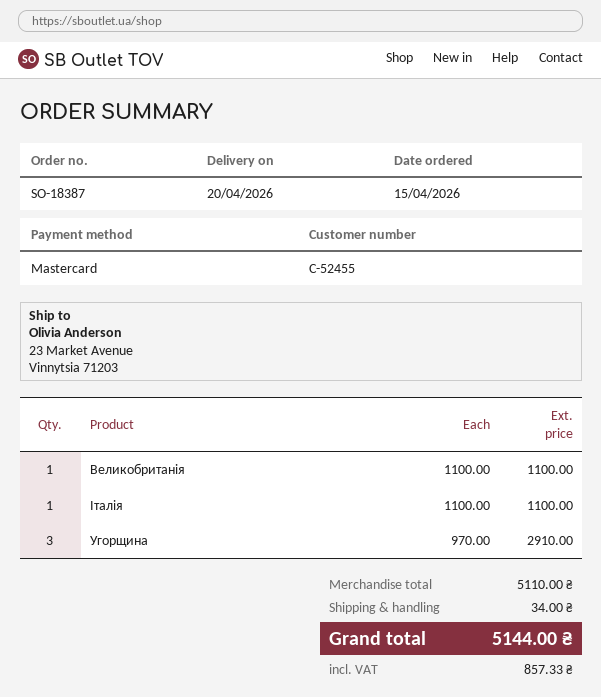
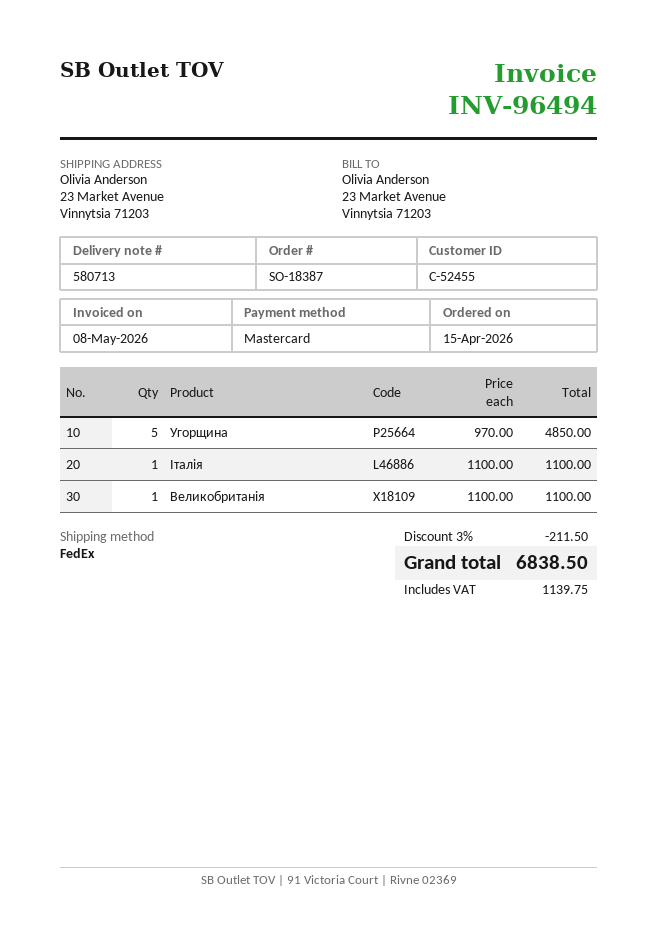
Угорщина: 3 x 970.00 = 2910.00 -> 5 x 970.00 = 4850.00
discount: none -> 3% = 211.50
shipping: 34.00 -> none
tax: 857.33 -> 1139.75
total: 5144.00 -> 6838.50

